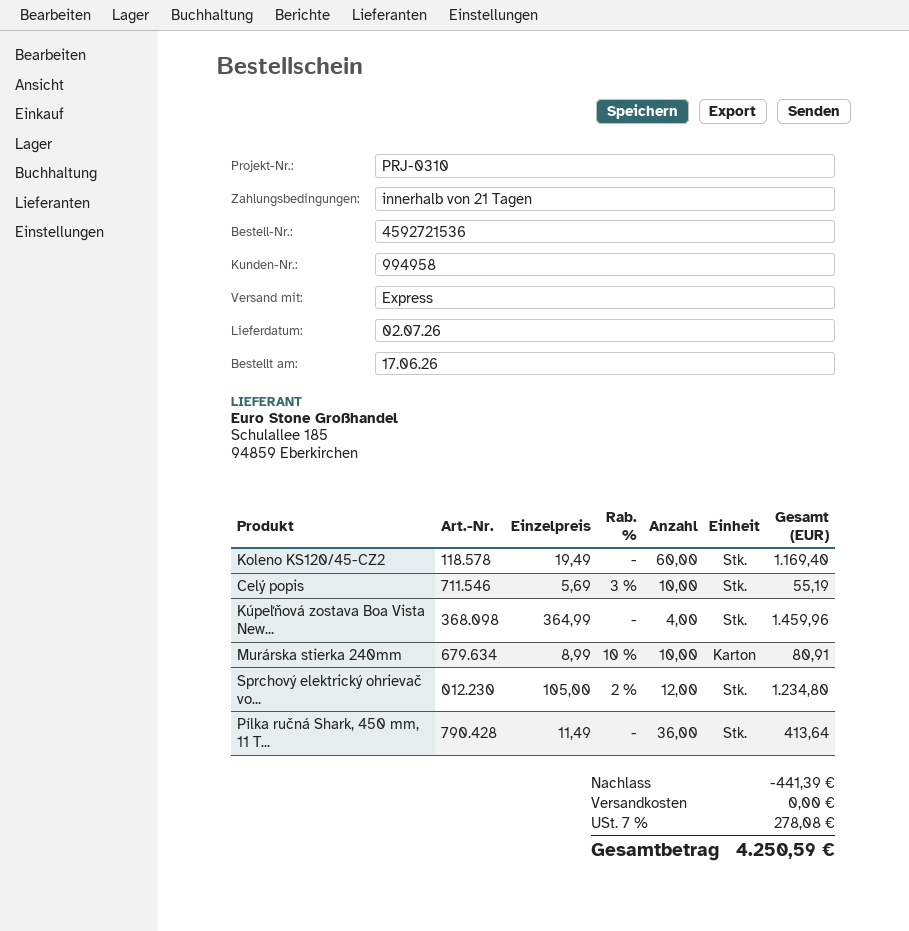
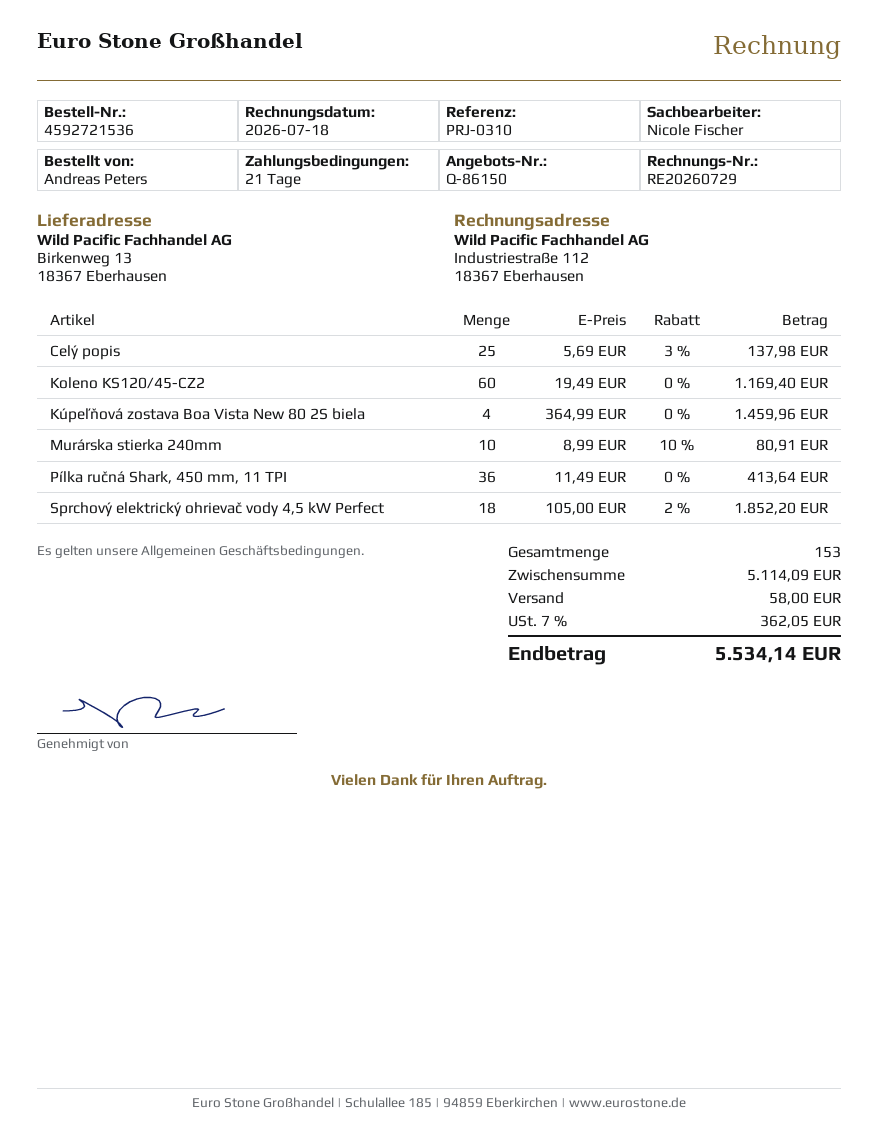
Celý popis: 10 x 5.69 - 3% = 55.19 -> 25 x 5.69 - 3% = 137.98
Sprchový elektrický ohrievač vo...: 12 x 105.00 - 2% = 1234.80 -> 18 x 105.00 - 2% = 1852.20
discount: 441.39 -> none
shipping: 0.00 -> 58.00
tax: 7% = 278.08 -> 7% = 362.05
total: 4250.59 -> 5534.14

